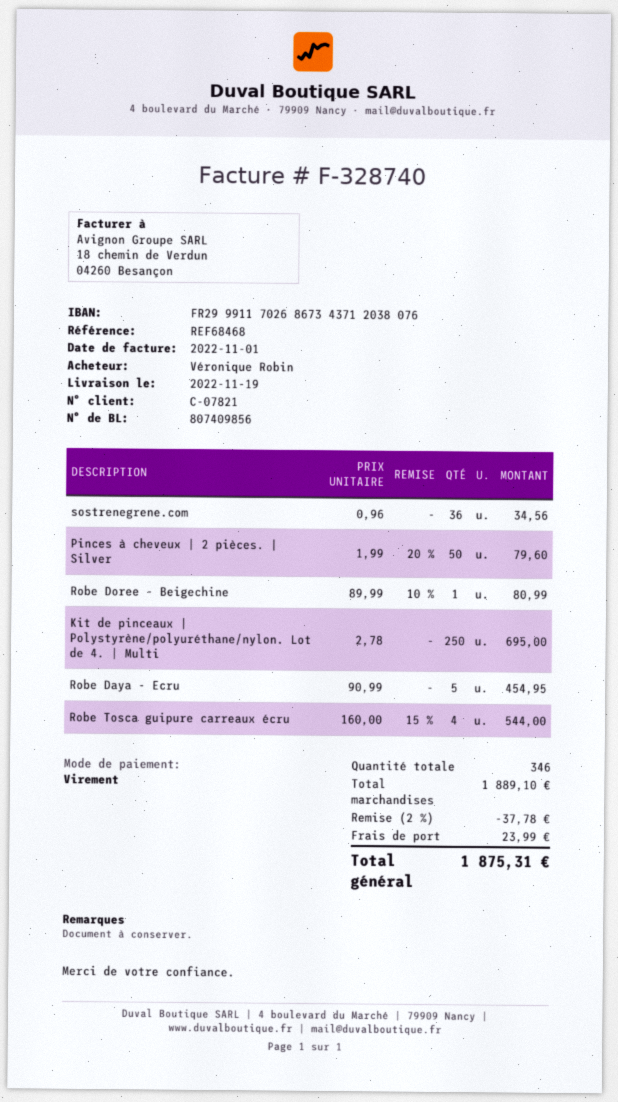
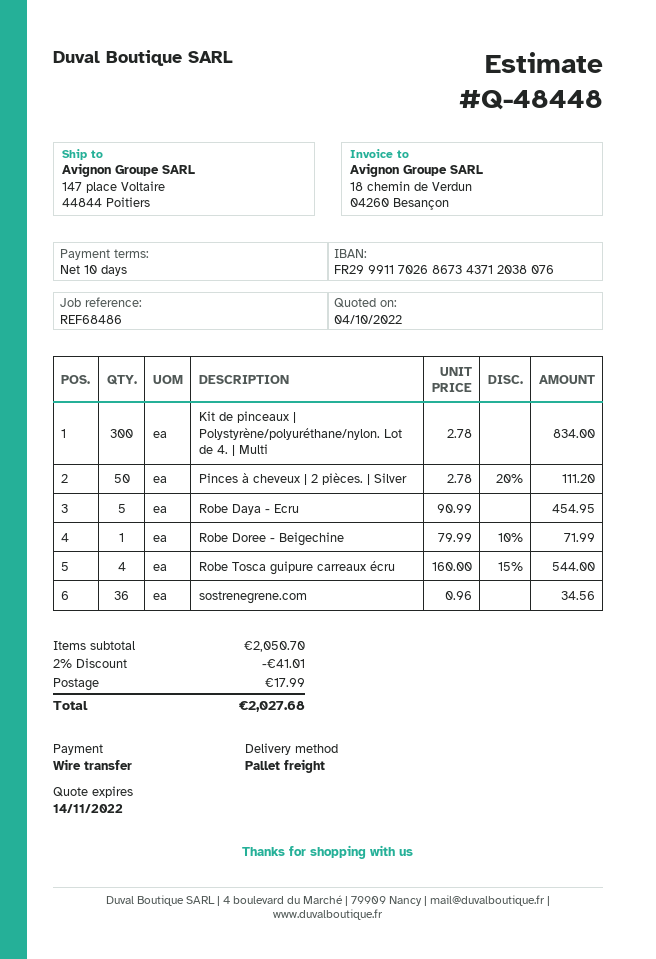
reference: REF68468 -> REF68486
Pinces à cheveux | 2 pièces. | Silver: 50 x 1.99 - 20% = 79.60 -> 50 x 2.78 - 20% = 111.20
Robe Doree - Beigechine: 1 x 89.99 - 10% = 80.99 -> 1 x 79.99 - 10% = 71.99
Kit de pinceaux | Polystyrène/polyuréthane/nylon. Lot de 4. | Multi: 250 x 2.78 = 695.00 -> 300 x 2.78 = 834.00
subtotal: 1889.10 -> 2050.70
discount: 2% = 37.78 -> 2% = 41.01
shipping: 23.99 -> 17.99
total: 1875.31 -> 2027.68

